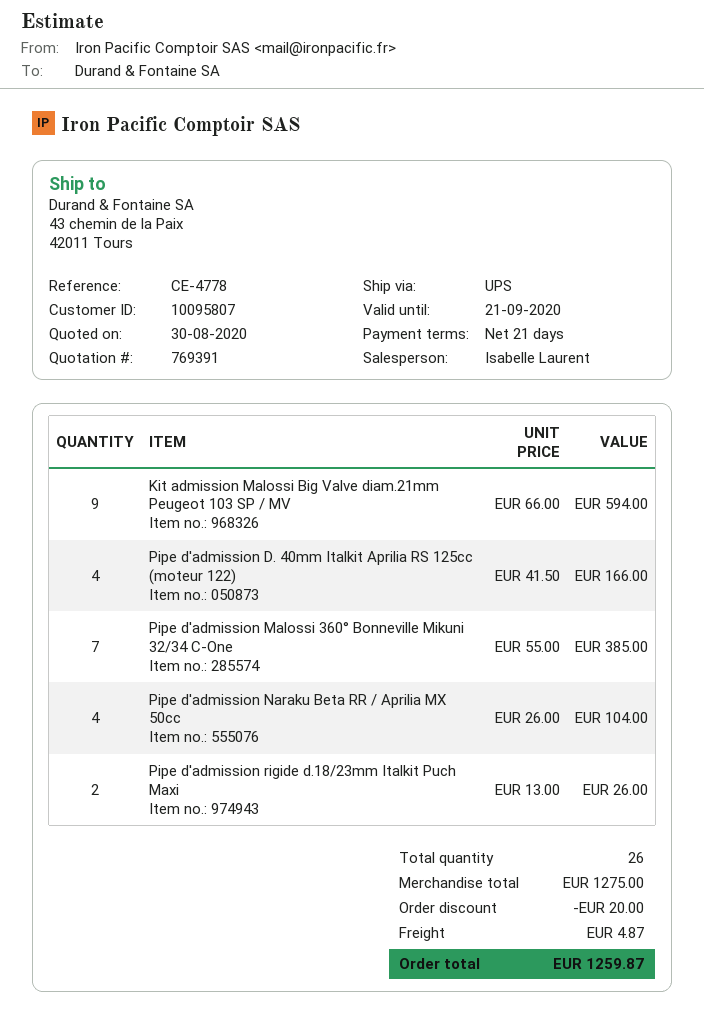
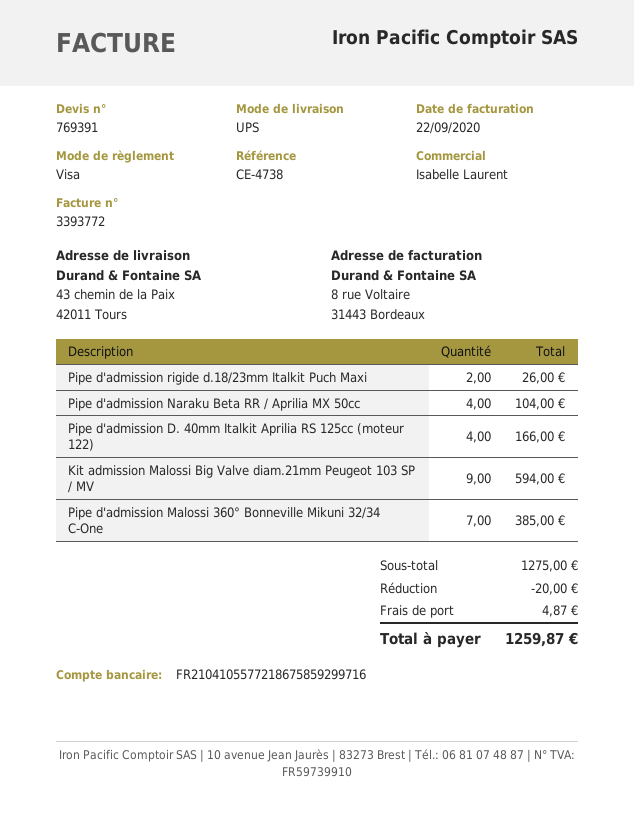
reference: CE-4778 -> CE-4738

